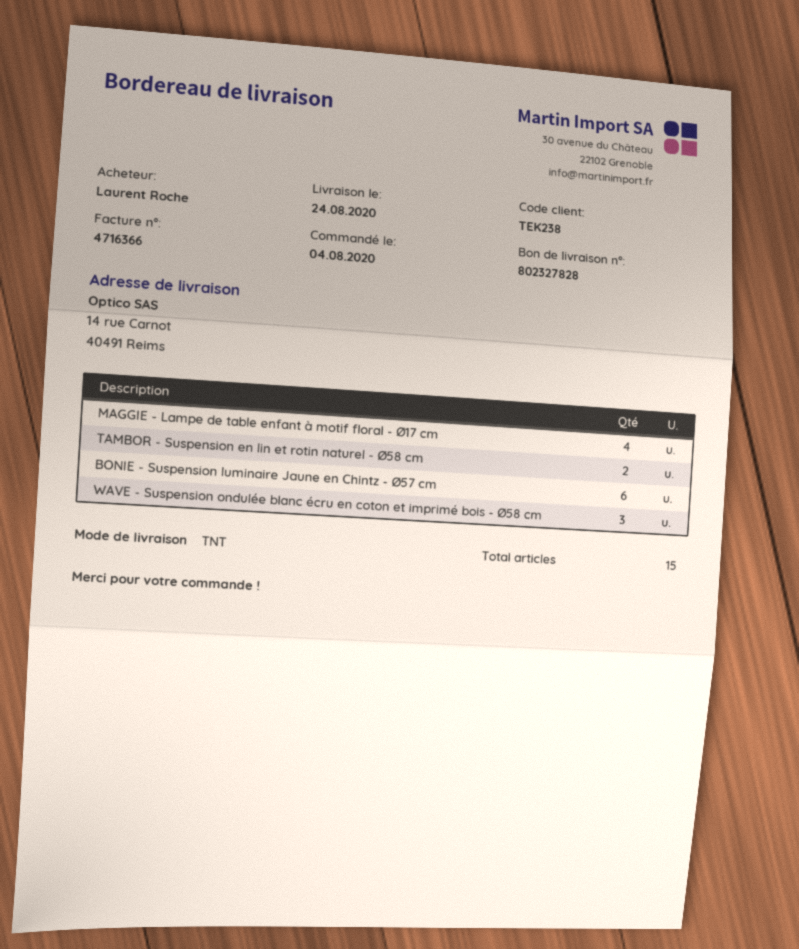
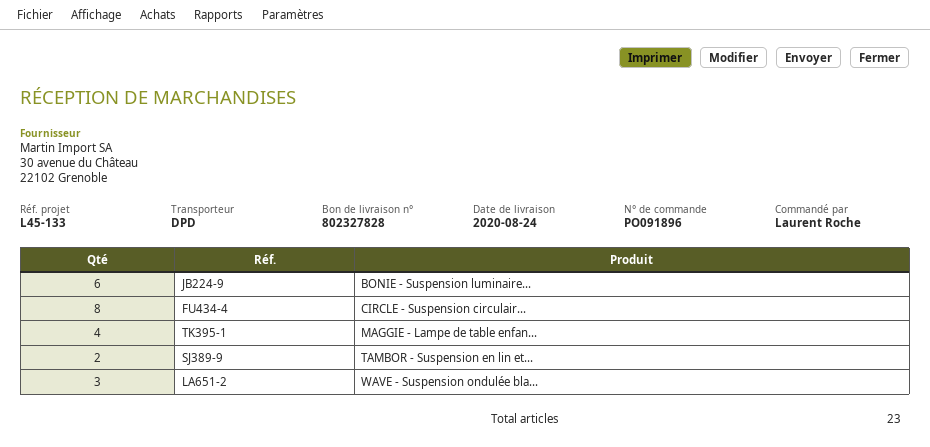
shipping method: TNT -> DPD
CIRCLE - Suspension circulair...: none -> 8
total quantity: 15 -> 23

